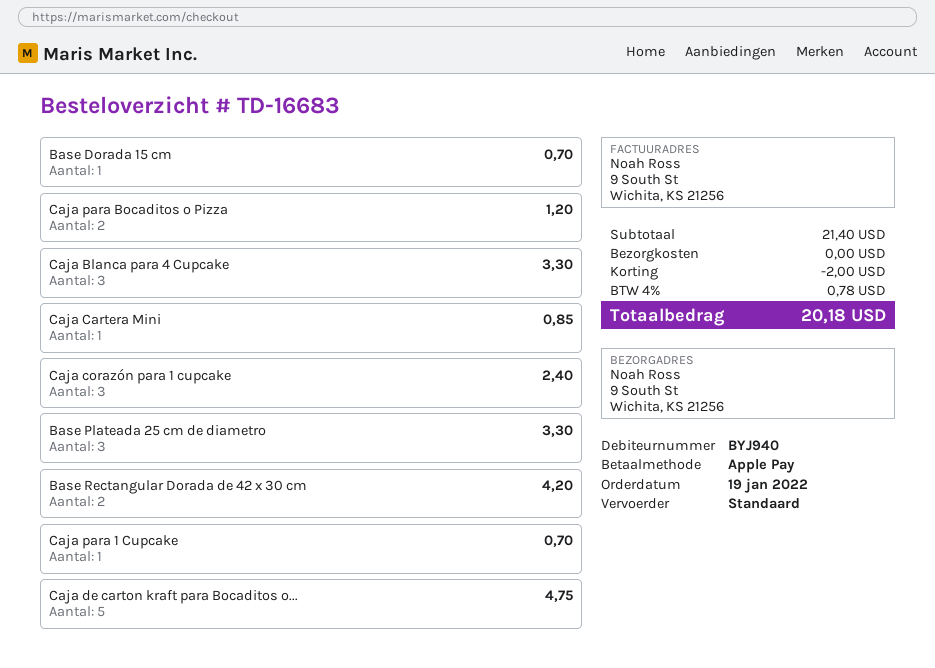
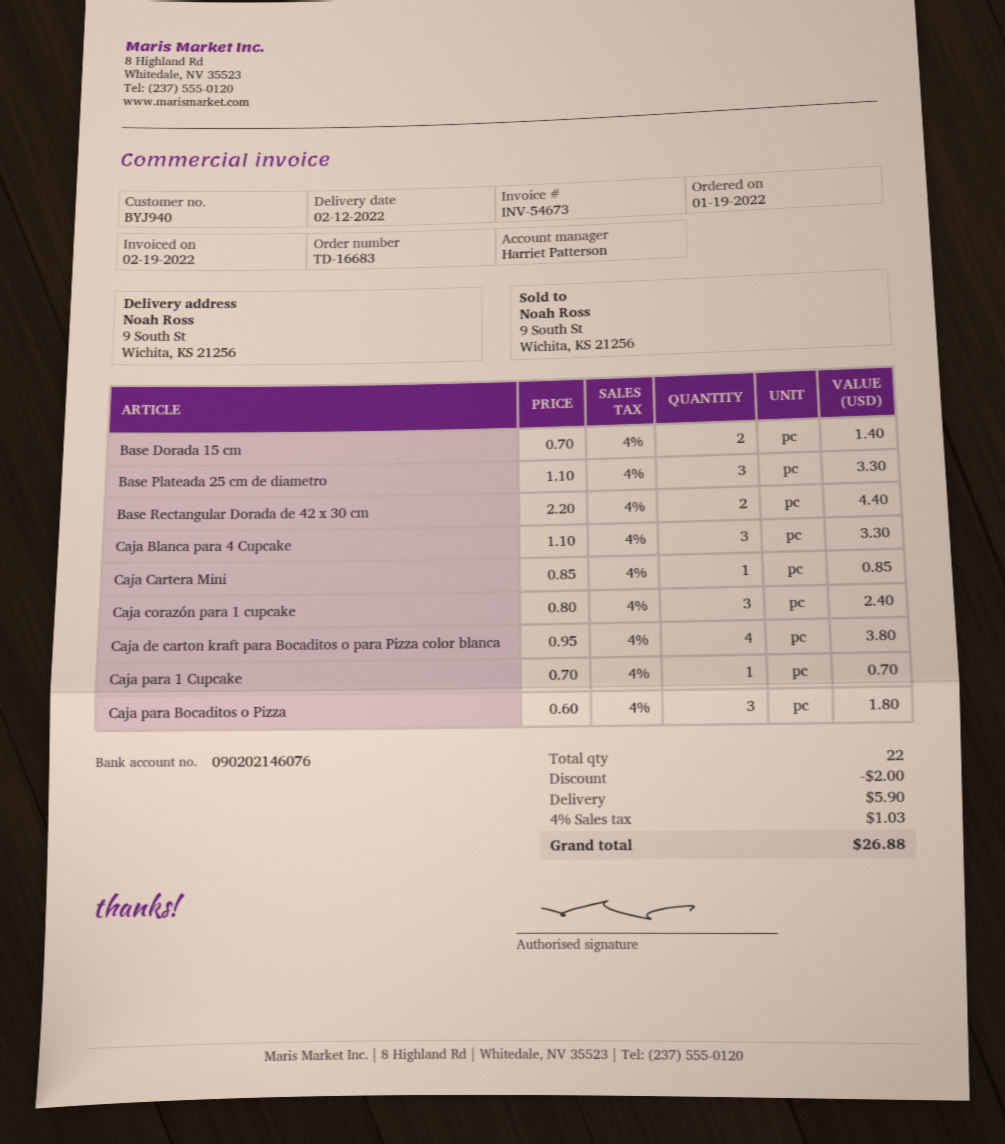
Base Dorada 15 cm: 1 for 0.70 -> 2 for 1.40
Caja para Bocaditos o Pizza: 2 for 1.20 -> 3 for 1.80
Base Rectangular Dorada de 42 x 30 cm: 2 for 4.20 -> 2 for 4.40
Caja de carton kraft para Bocaditos o...: 5 for 4.75 -> 4 for 3.80
shipping: 0.00 -> 5.90
tax: 4% = 0.78 -> 4% = 1.03
total: 20.18 -> 26.88

